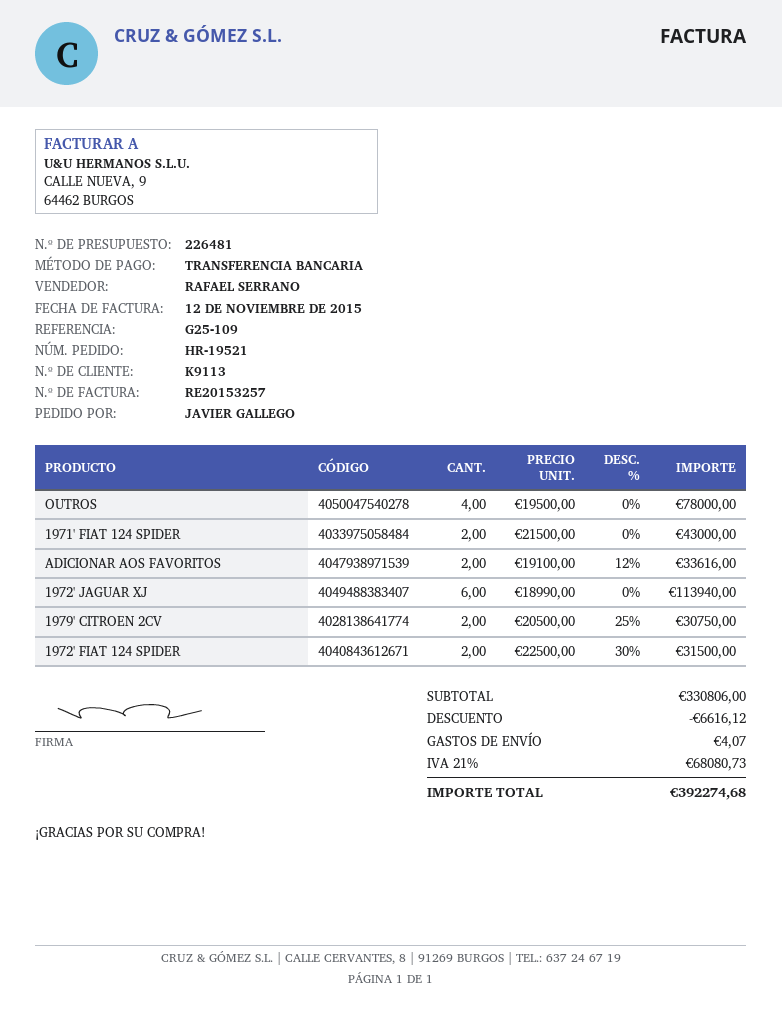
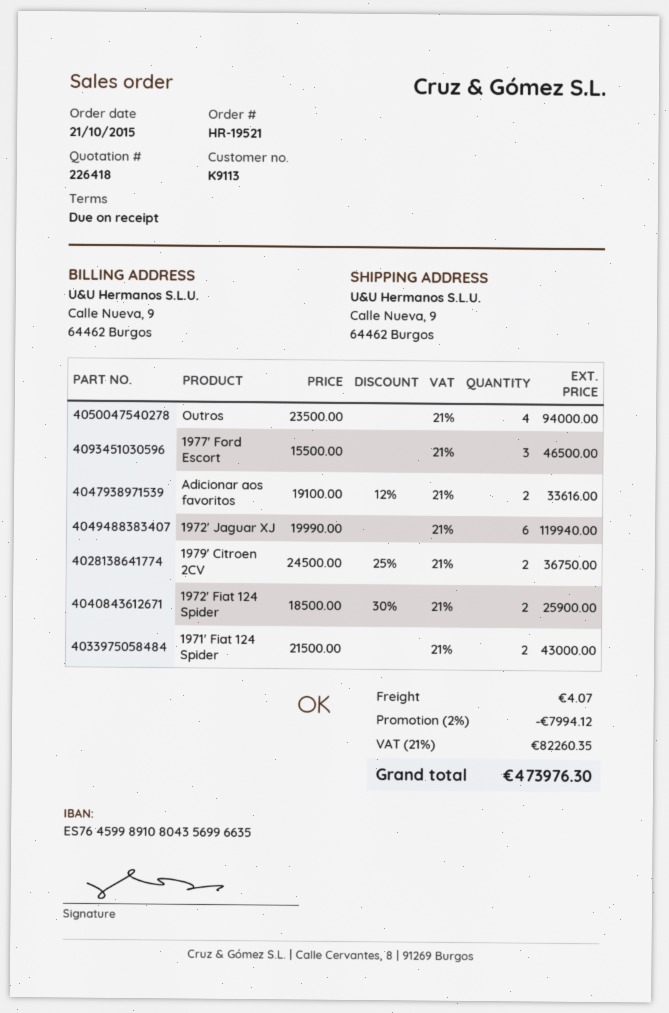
quote number: 226481 -> 226418
OUTROS: 4 x 19500.00 = 78000.00 -> 4 x 23500.00 = 94000.00
1972' JAGUAR XJ: 6 x 18990.00 = 113940.00 -> 6 x 19990.00 = 119940.00
1979' CITROEN 2CV: 2 x 20500.00 - 25% = 30750.00 -> 2 x 24500.00 - 25% = 36750.00
1972' FIAT 124 SPIDER: 2 x 22500.00 - 30% = 31500.00 -> 2 x 18500.00 - 30% = 25900.00
1977' Ford Escort: none -> 3 x 15500.00 = 46500.00
discount: 6616.12 -> 7994.12
tax: 21% = 68080.73 -> 21% = 82260.35
total: 392274.68 -> 473976.30

